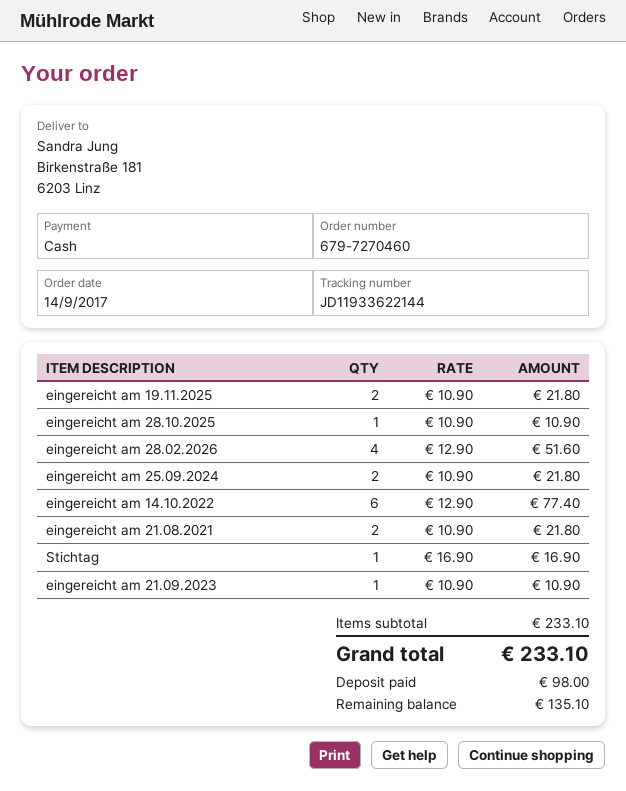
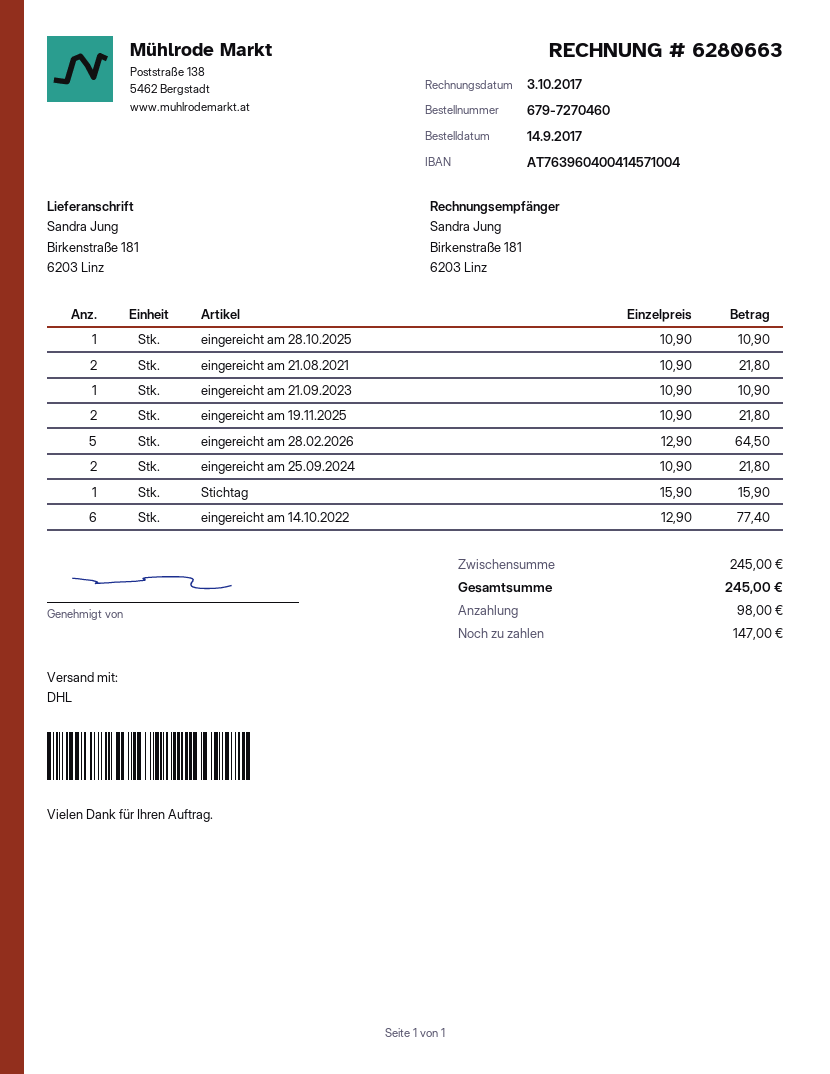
eingereicht am 28.02.2026: 4 x 12.90 = 51.60 -> 5 x 12.90 = 64.50
Stichtag: 1 x 16.90 = 16.90 -> 1 x 15.90 = 15.90
subtotal: 233.10 -> 245.00
total: 233.10 -> 245.00
balance: 135.10 -> 147.00

